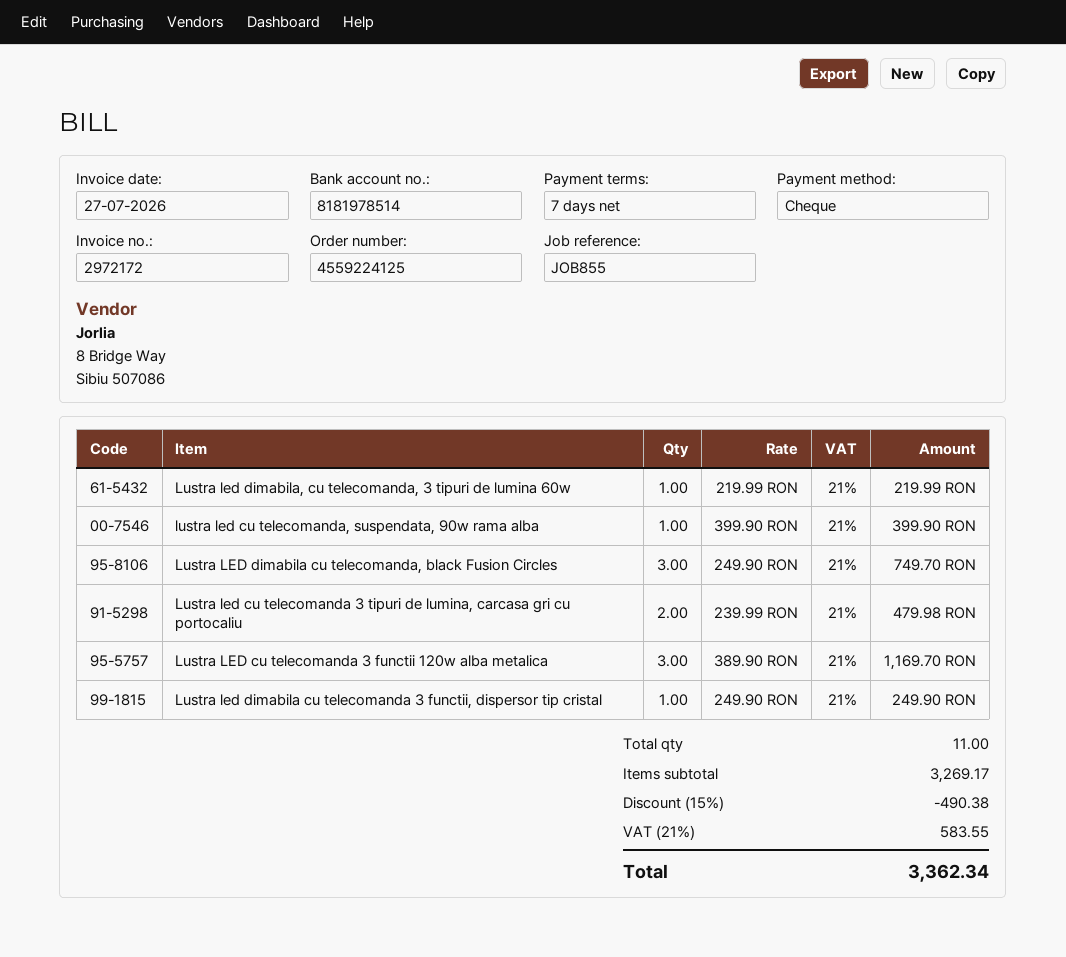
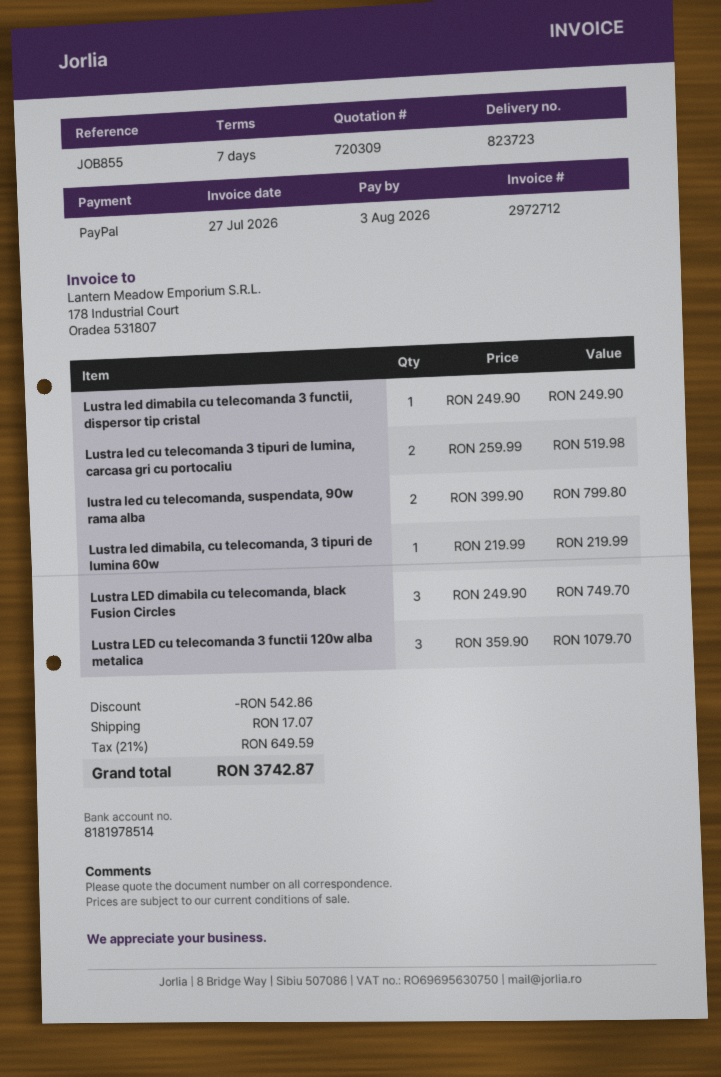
invoice number: 2972172 -> 2972712
payment method: cheque -> PayPal
lustra led cu telecomanda, suspendata, 90w rama alba: 1 x 399.90 = 399.90 -> 2 x 399.90 = 799.80
Lustra led cu telecomanda 3 tipuri de lumina, carcasa gri cu portocaliu: 2 x 239.99 = 479.98 -> 2 x 259.99 = 519.98
Lustra LED cu telecomanda 3 functii 120w alba metalica: 3 x 389.90 = 1169.70 -> 3 x 359.90 = 1079.70
discount: 490.38 -> 542.86
shipping: none -> 17.07
tax: 21% = 583.55 -> 21% = 649.59
total: 3362.34 -> 3742.87

